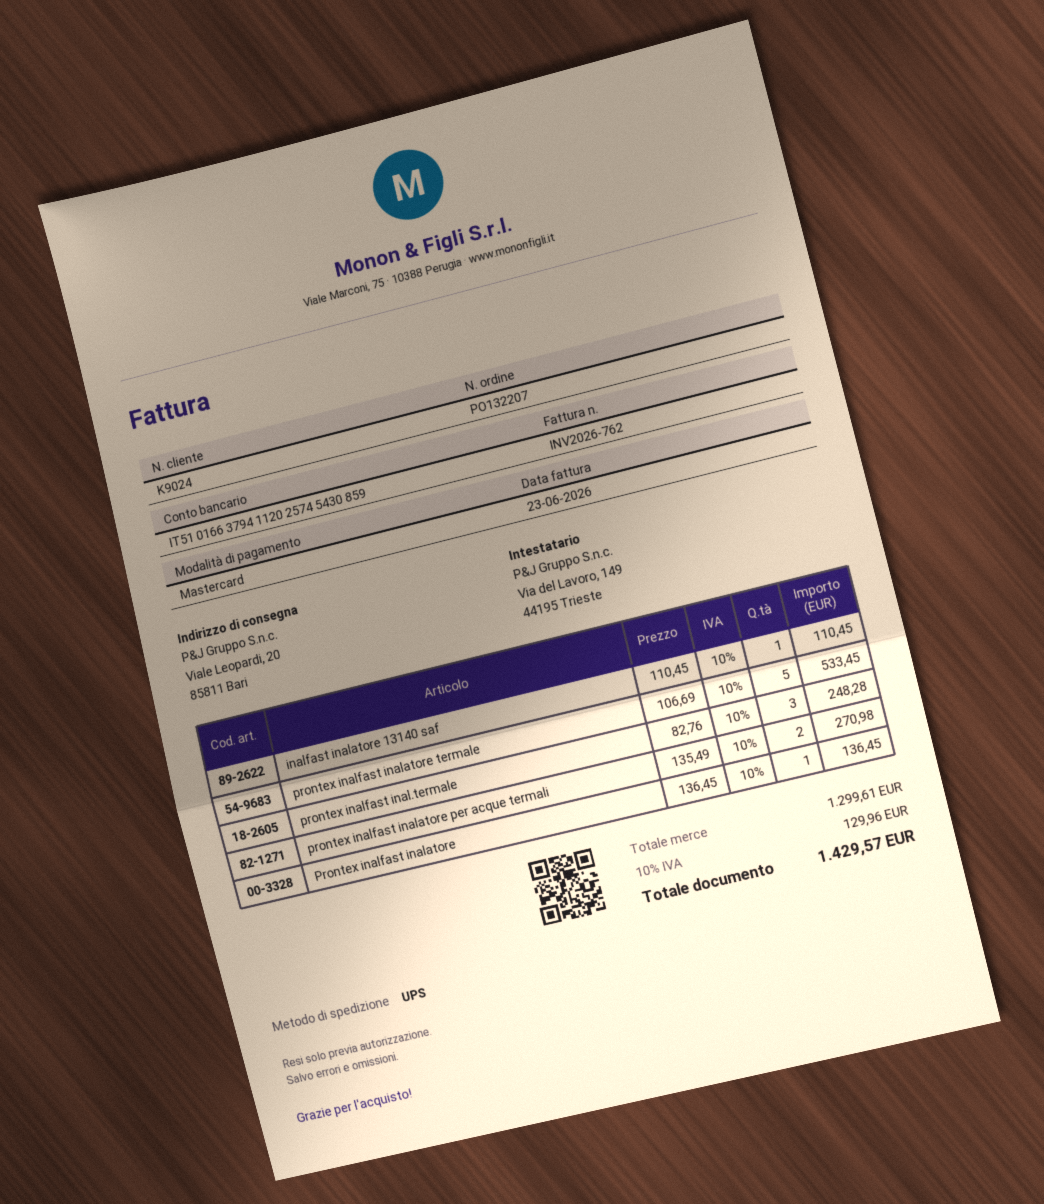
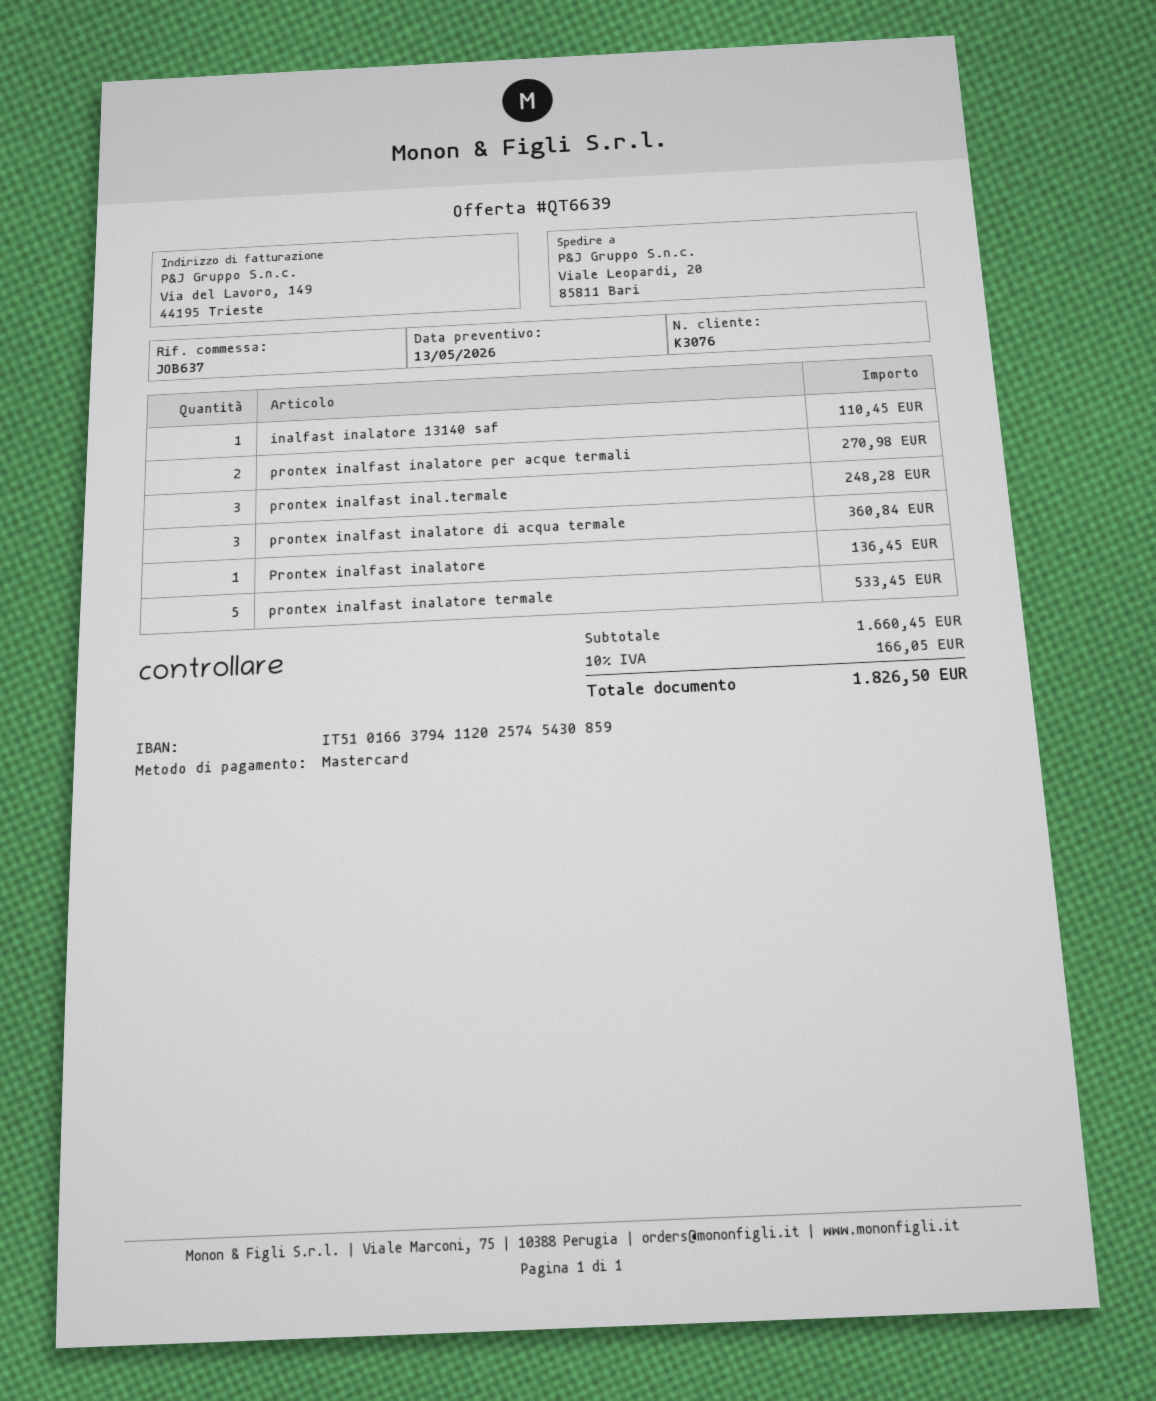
customer number: K9024 -> K3076
prontex inalfast inalatore di acqua termale: none -> 3 for 360.84
subtotal: 1299.61 -> 1660.45
tax: 10% = 129.96 -> 10% = 166.05
total: 1429.57 -> 1826.50

